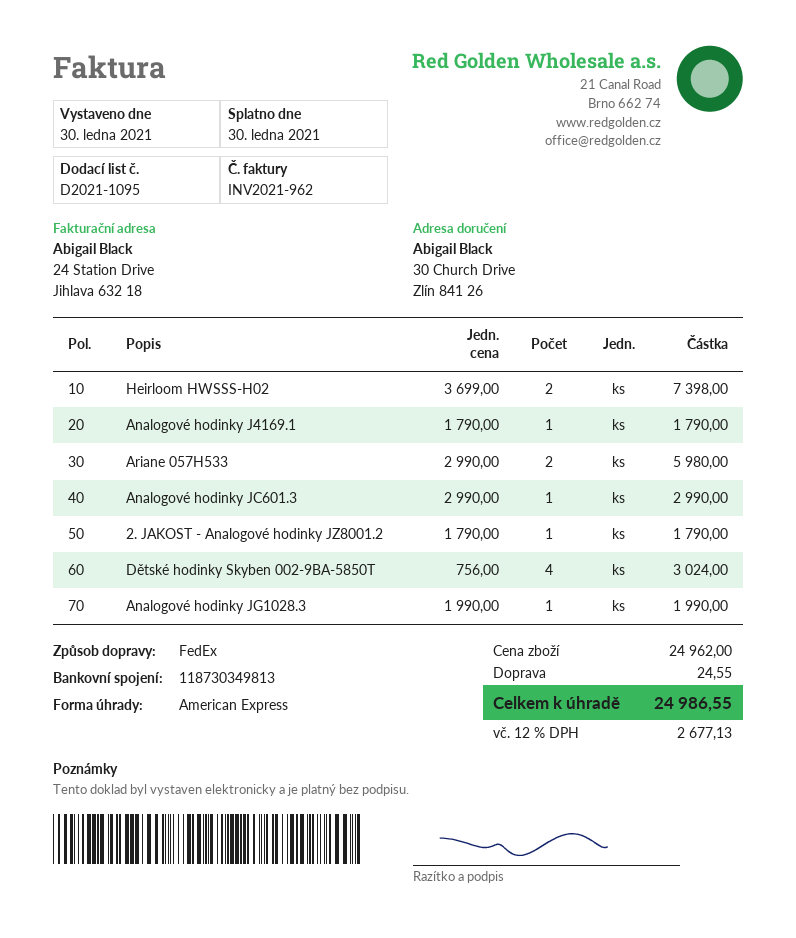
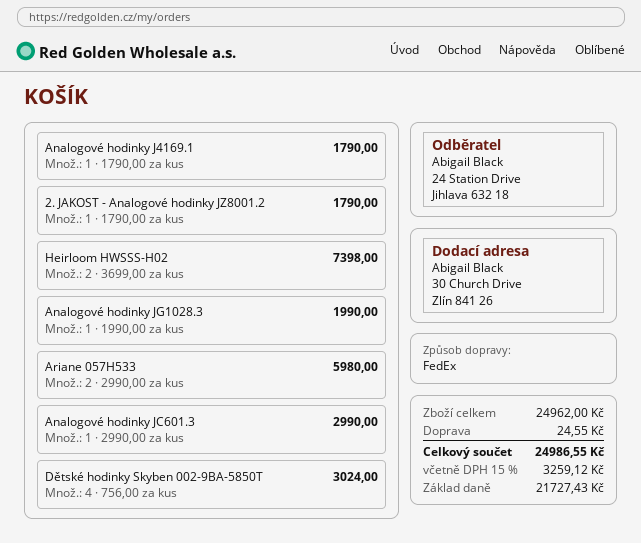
tax: 12% = 2677.13 -> 15% = 3259.12

